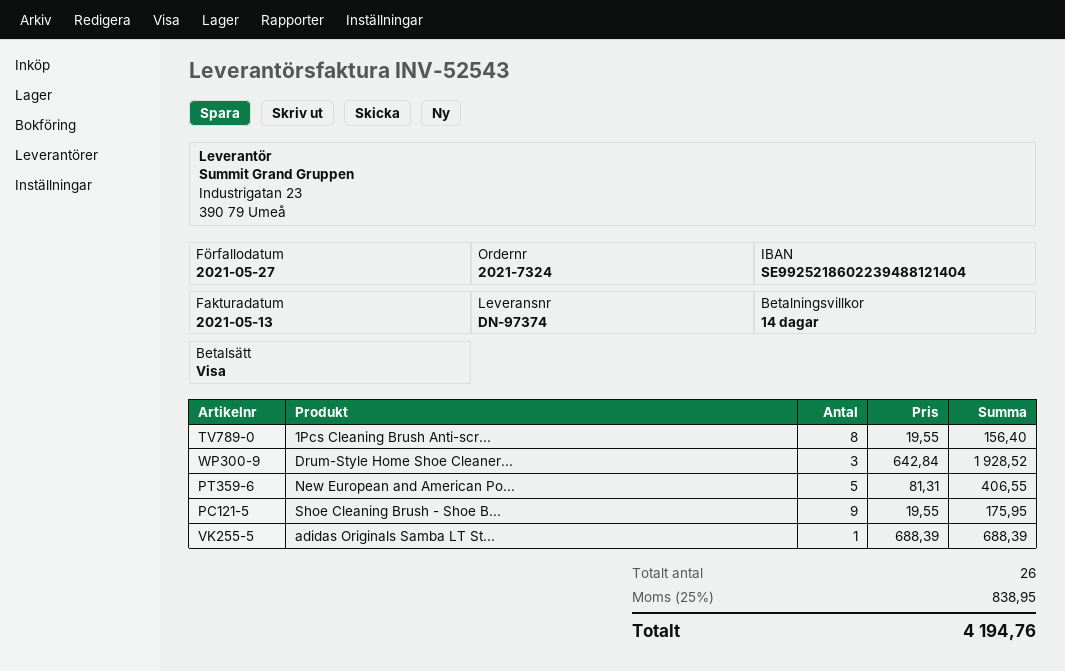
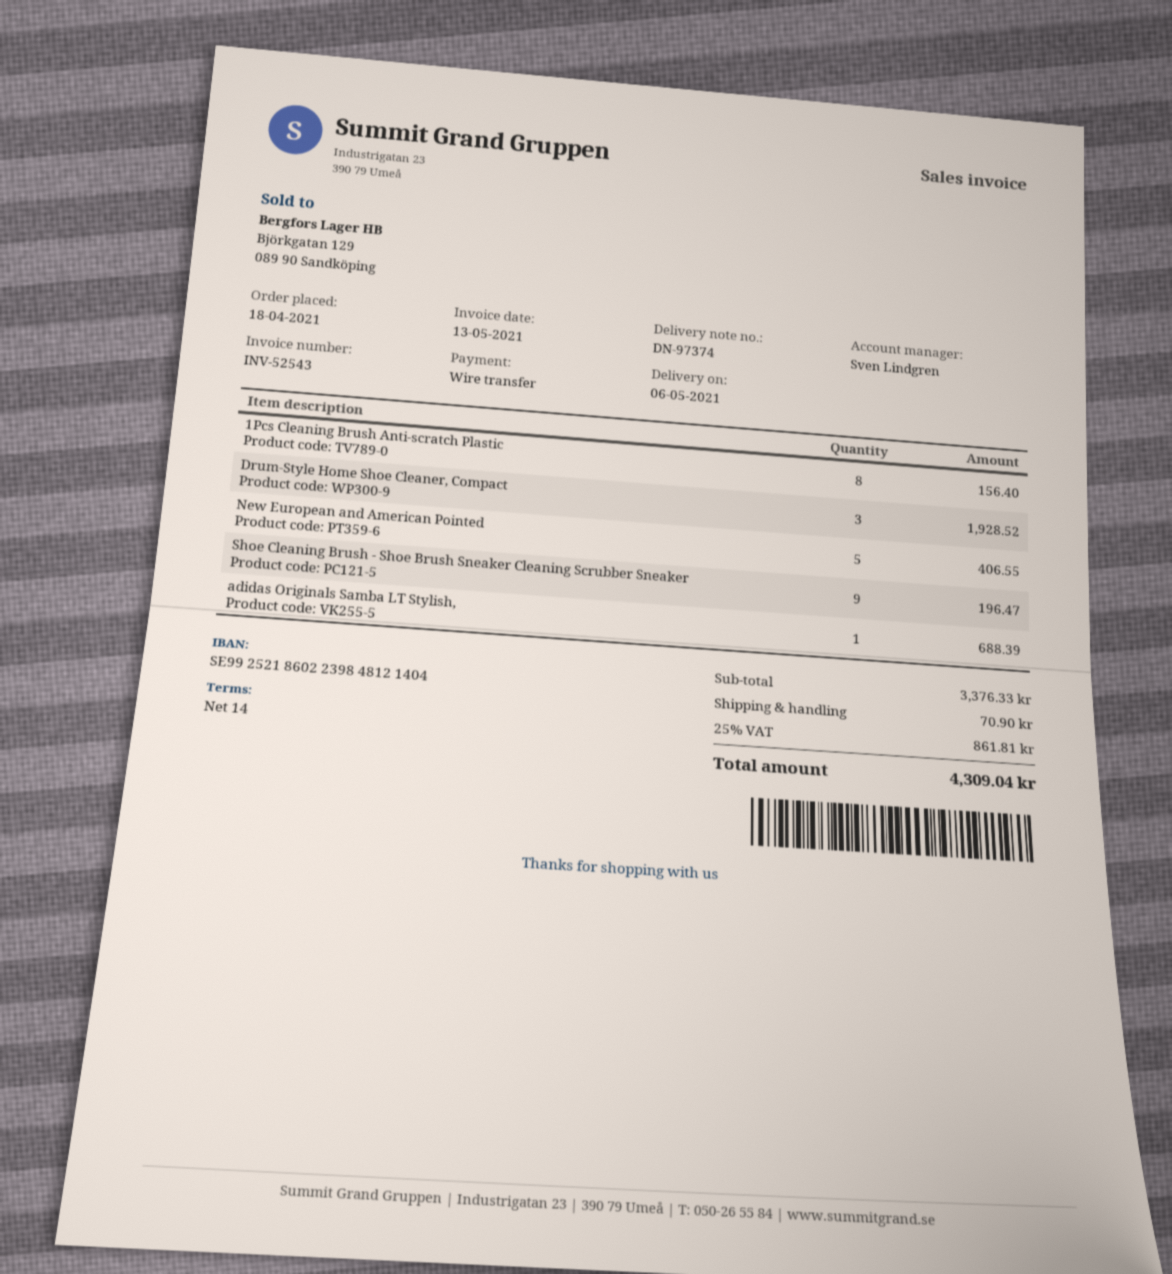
payment method: Visa -> bank transfer
bank account: SE9925218602239488121404 -> SE9925218602239848121404
Shoe Cleaning Brush - Shoe B...: 9 for 175.95 -> 9 for 196.47
shipping: none -> 70.90
tax: 25% = 838.95 -> 25% = 861.81
total: 4194.76 -> 4309.04

